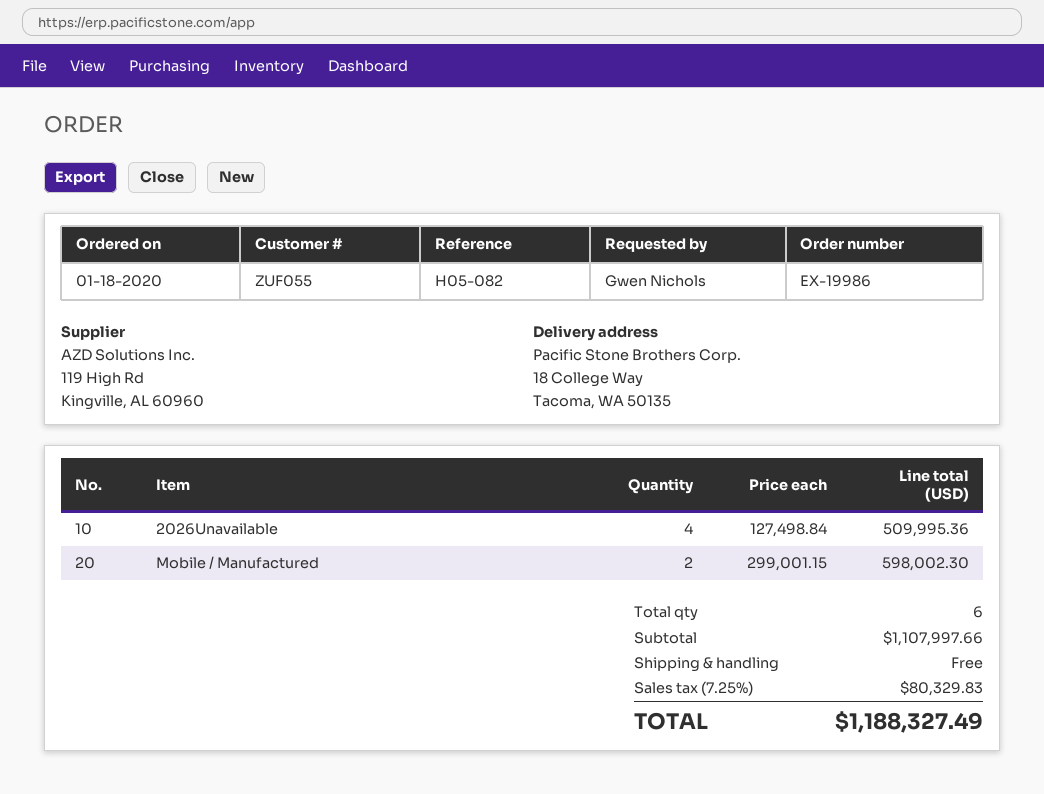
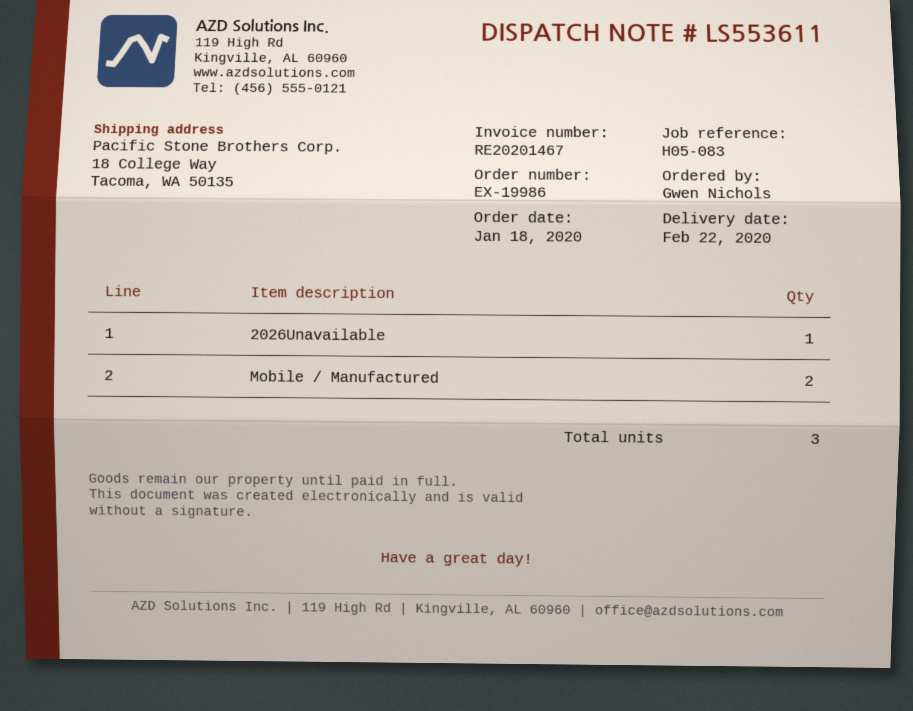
reference: H05-082 -> H05-083
2026Unavailable: 4 -> 1
total quantity: 6 -> 3

